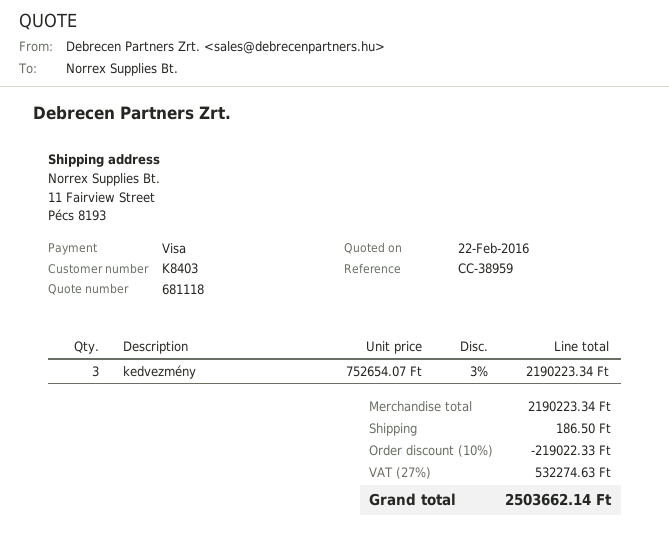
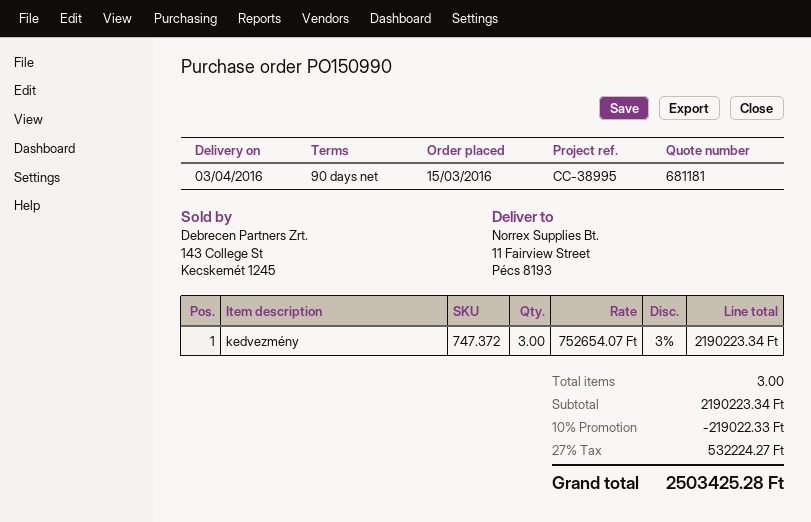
quote number: 681118 -> 681181
reference: CC-38959 -> CC-38995
shipping: 186.50 -> none
tax: 27% = 532274.63 -> 27% = 532224.27
total: 2503662.14 -> 2503425.28

